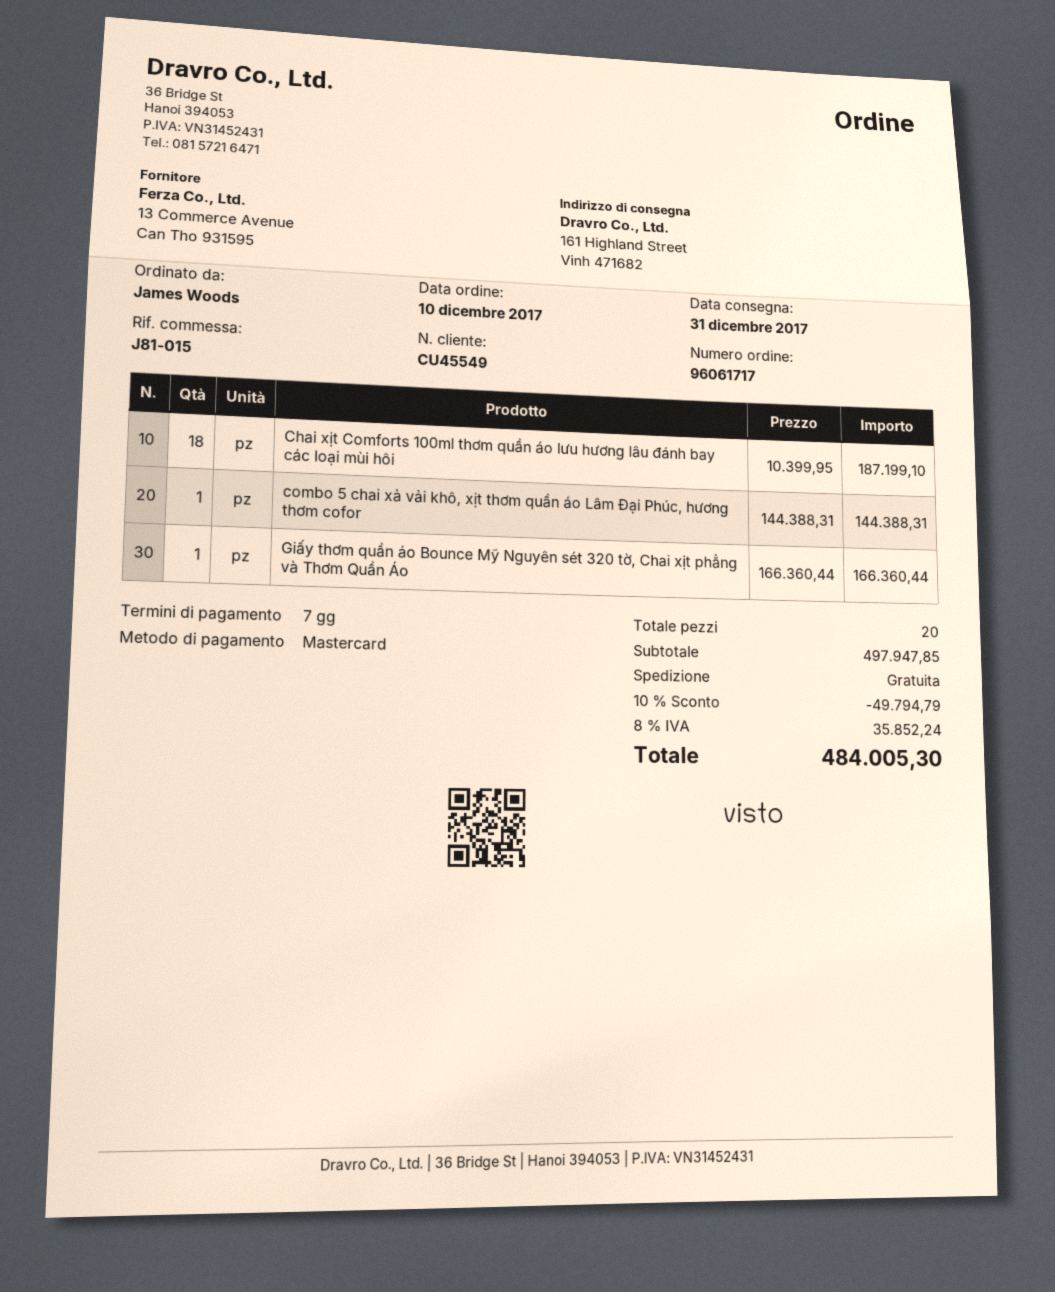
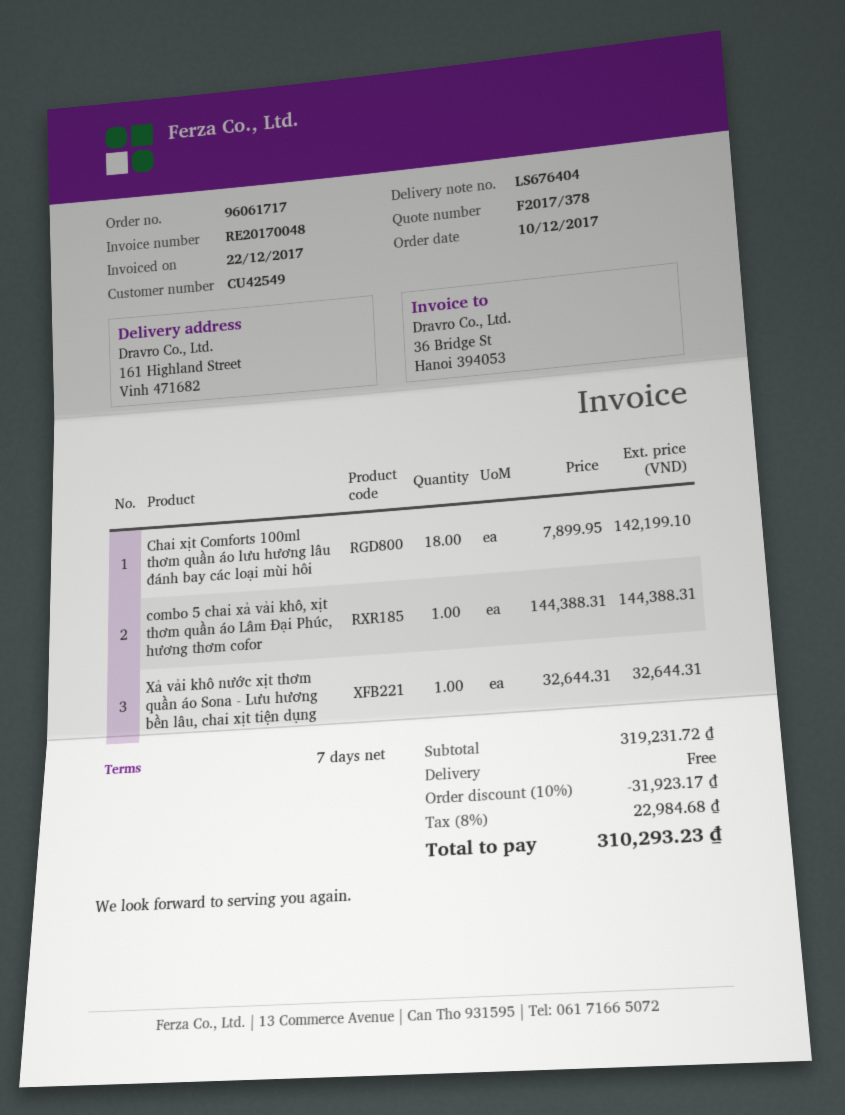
customer number: CU45549 -> CU42549
Chai xịt Comforts 100ml thơm quần áo lưu hương lâu đánh bay các loại mùi hôi: 18 x 10399.95 = 187199.10 -> 18 x 7899.95 = 142199.10
Giấy thơm quần áo Bounce Mỹ Nguyên sét 320 tờ, Chai xịt phẳng và Thơm Quần Áo: 1 x 166360.44 = 166360.44 -> none
Xả vải khô nước xịt thơm quần áo Sona - Lưu hương bền lâu, chai xịt tiện dụng: none -> 1 x 32644.31 = 32644.31
subtotal: 497947.85 -> 319231.72
discount: 10% = 49794.79 -> 10% = 31923.17
tax: 8% = 35852.24 -> 8% = 22984.68
total: 484005.30 -> 310293.23

